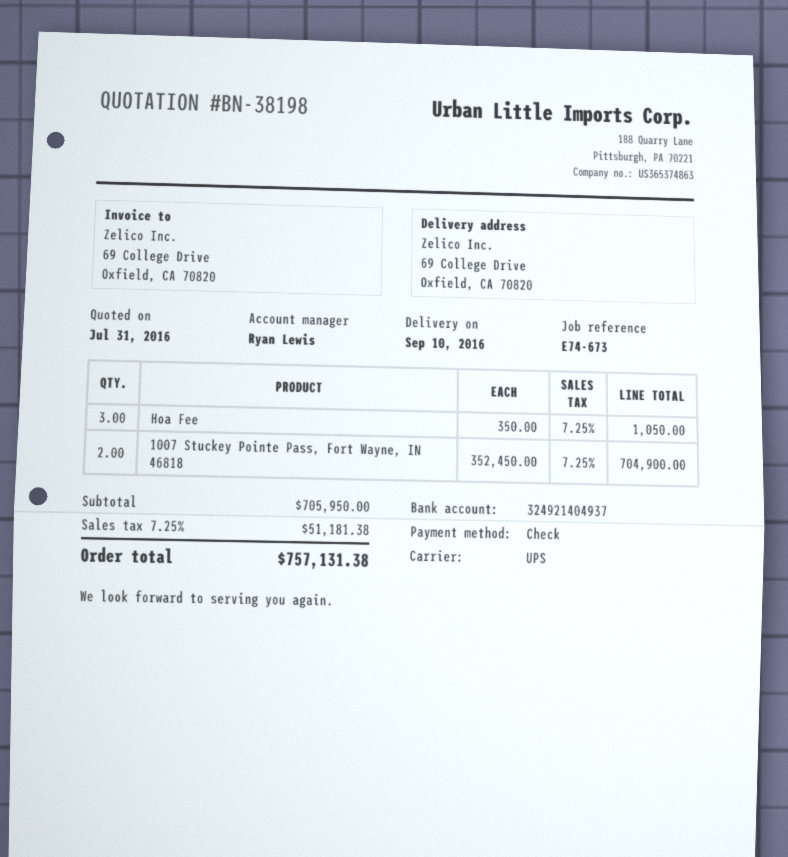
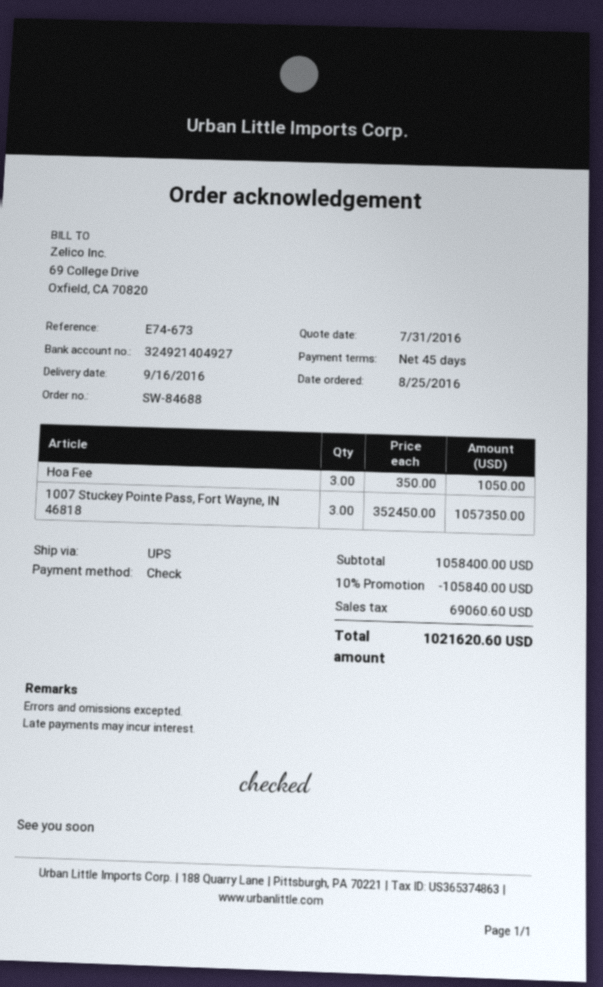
delivery date: 2016-09-10 -> 2016-09-16
bank account: 324921404937 -> 324921404927
1007 Stuckey Pointe Pass, Fort Wayne, IN 46818: 2 x 352450.00 = 704900.00 -> 3 x 352450.00 = 1057350.00
subtotal: 705950.00 -> 1058400.00
discount: none -> 10% = 105840.00
tax: 51181.38 -> 69060.60
total: 757131.38 -> 1021620.60

